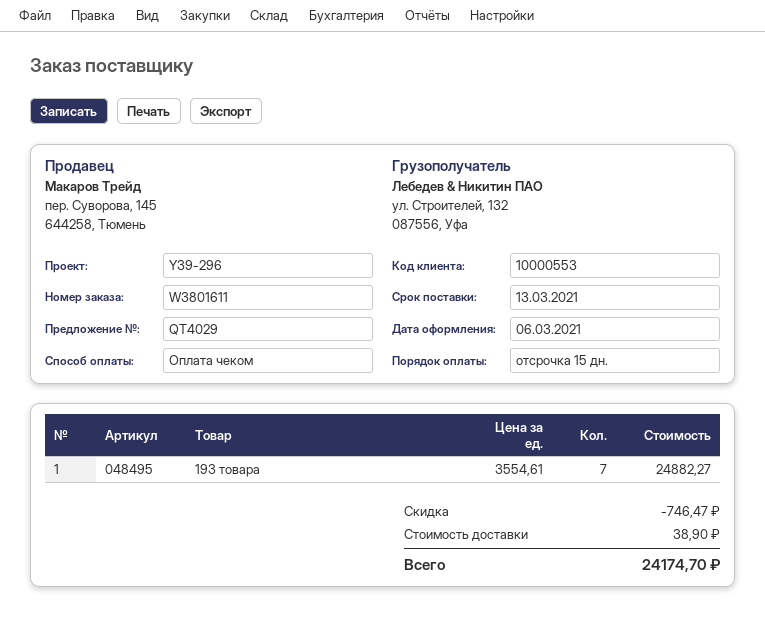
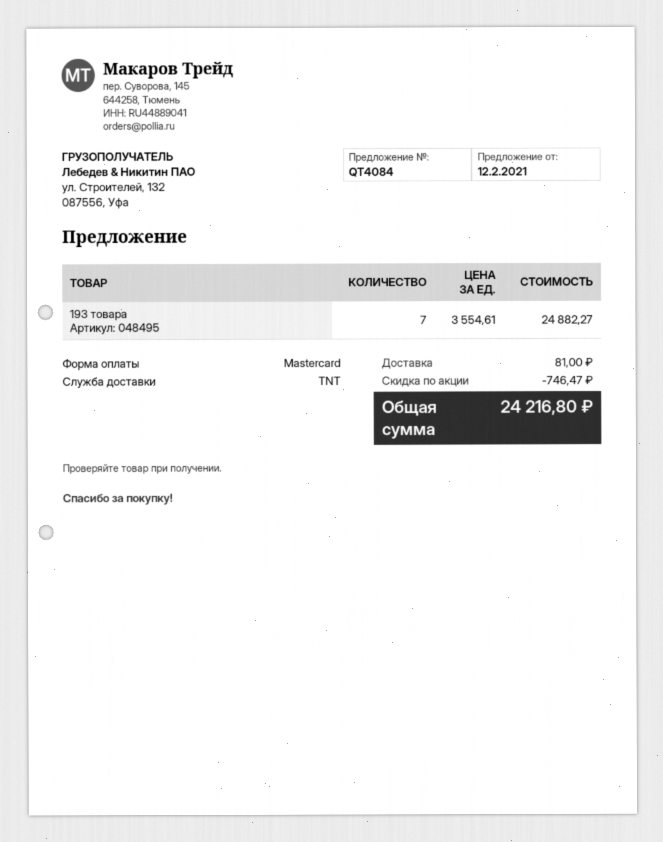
quote number: QT4029 -> QT4084
payment method: cheque -> Mastercard
shipping: 38.90 -> 81.00
total: 24174.70 -> 24216.80

